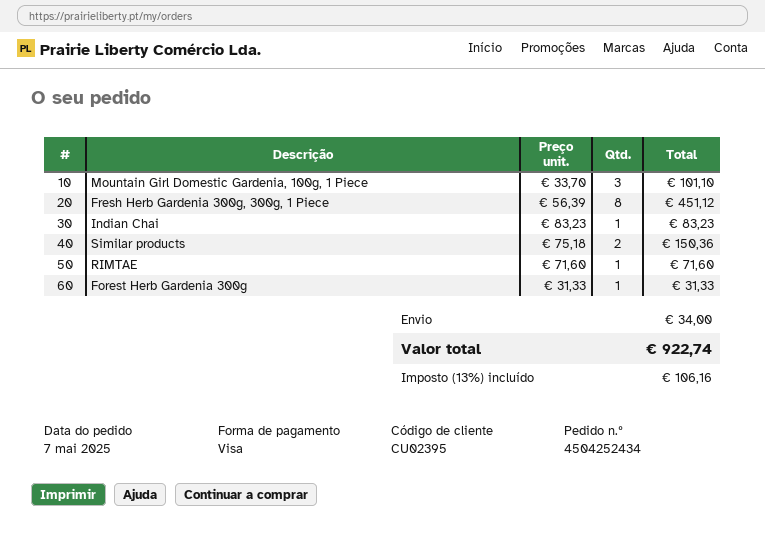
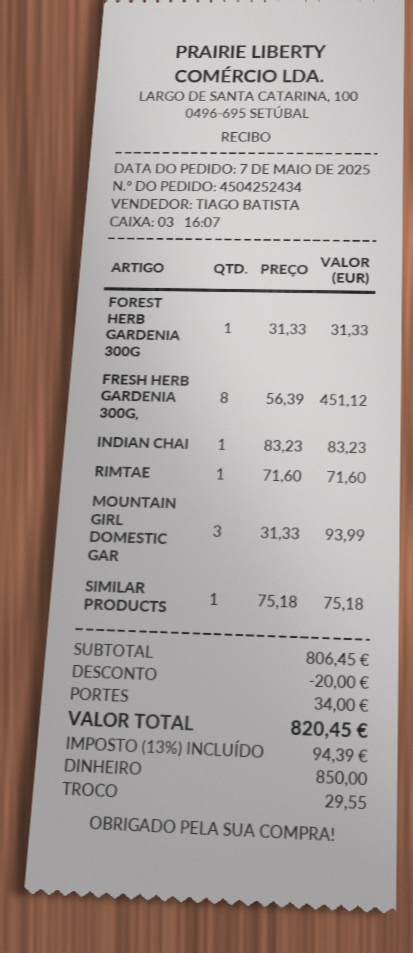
payment method: Visa -> cash
Mountain Girl Domestic Gardenia, 100g, 1 Piece: 3 x 33.70 = 101.10 -> 3 x 31.33 = 93.99
Similar products: 2 x 75.18 = 150.36 -> 1 x 75.18 = 75.18
discount: none -> 20.00
tax: 13% = 106.16 -> 13% = 94.39
total: 922.74 -> 820.45

